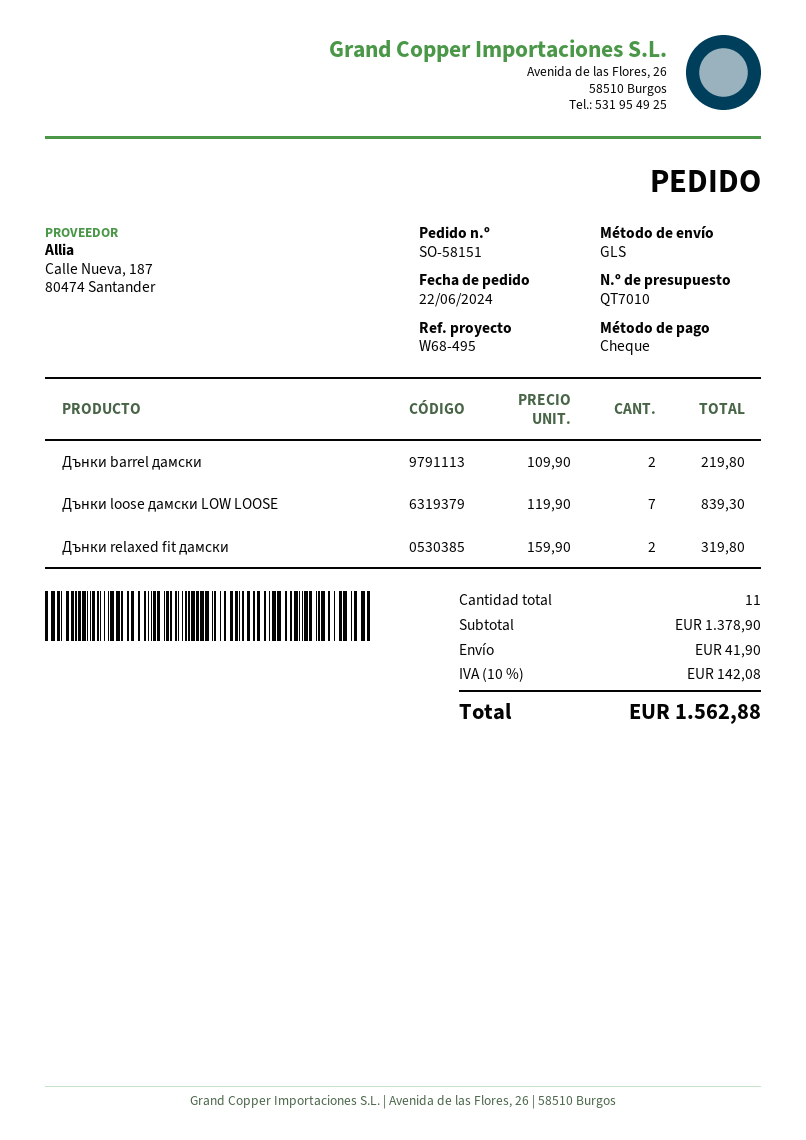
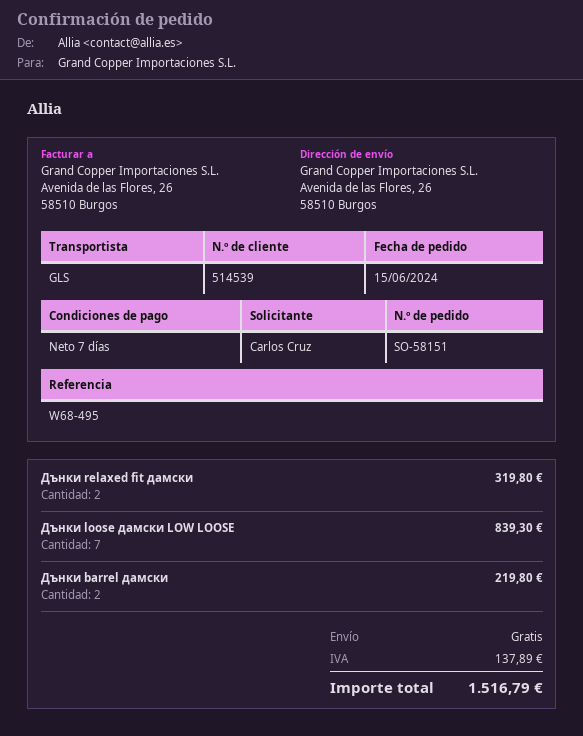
order date: 2024-06-22 -> 2024-06-15
shipping: 41.90 -> 0.00
tax: 142.08 -> 137.89
total: 1562.88 -> 1516.79

